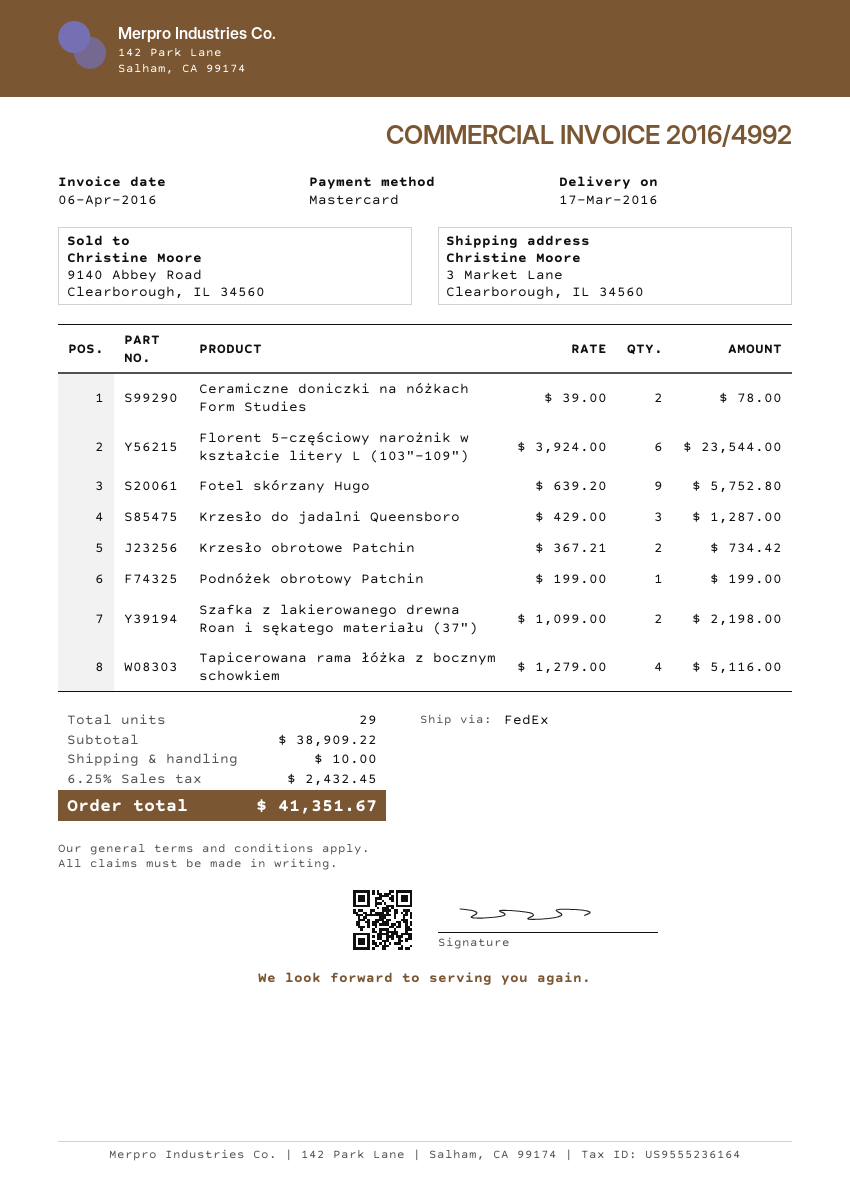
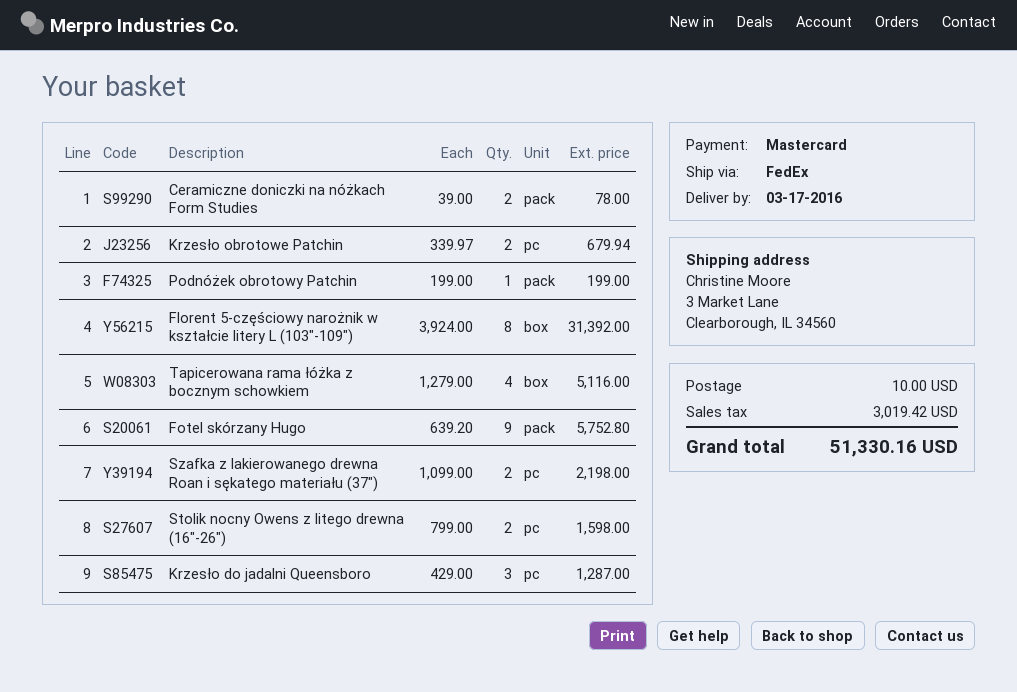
Florent 5-częściowy narożnik w kształcie litery L (103"-109"): 6 x 3924.00 = 23544.00 -> 8 x 3924.00 = 31392.00
Krzesło obrotowe Patchin: 2 x 367.21 = 734.42 -> 2 x 339.97 = 679.94
Stolik nocny Owens z litego drewna (16"-26"): none -> 2 x 799.00 = 1598.00
tax: 2432.45 -> 3019.42
total: 41351.67 -> 51330.16

